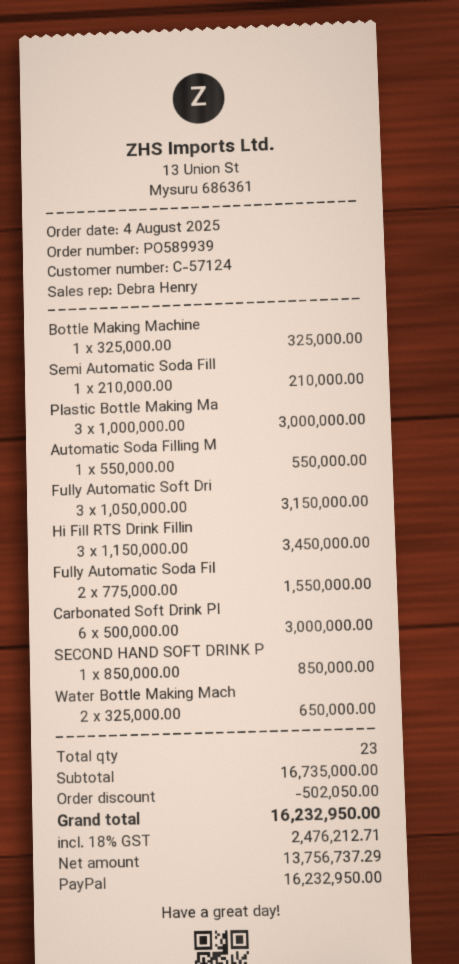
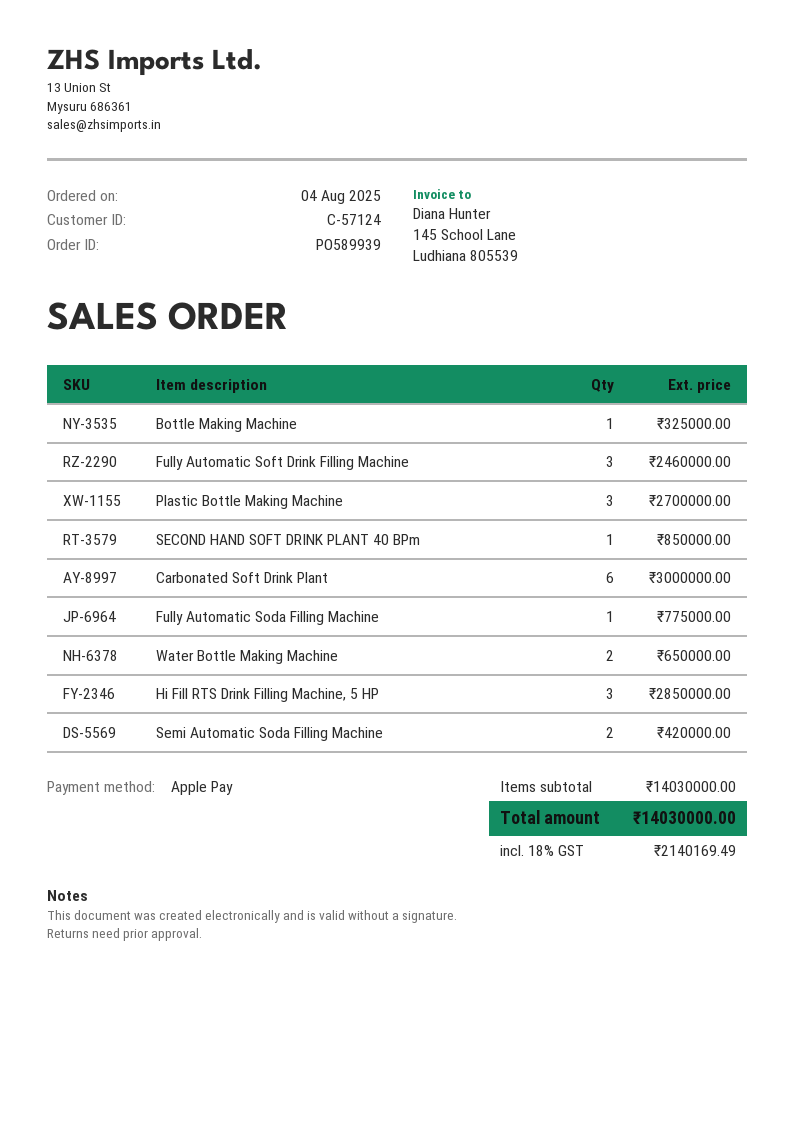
payment method: PayPal -> Apple Pay
Semi Automatic Soda Fill: 1 for 210000.00 -> 2 for 420000.00
Plastic Bottle Making Ma: 3 for 3000000.00 -> 3 for 2700000.00
Automatic Soda Filling M: 1 for 550000.00 -> none
Fully Automatic Soft Dri: 3 for 3150000.00 -> 3 for 2460000.00
Hi Fill RTS Drink Fillin: 3 for 3450000.00 -> 3 for 2850000.00
Fully Automatic Soda Fil: 2 for 1550000.00 -> 1 for 775000.00
subtotal: 16735000.00 -> 14030000.00
discount: 502050.00 -> none
tax: 18% = 2476212.71 -> 18% = 2140169.49
total: 16232950.00 -> 14030000.00

